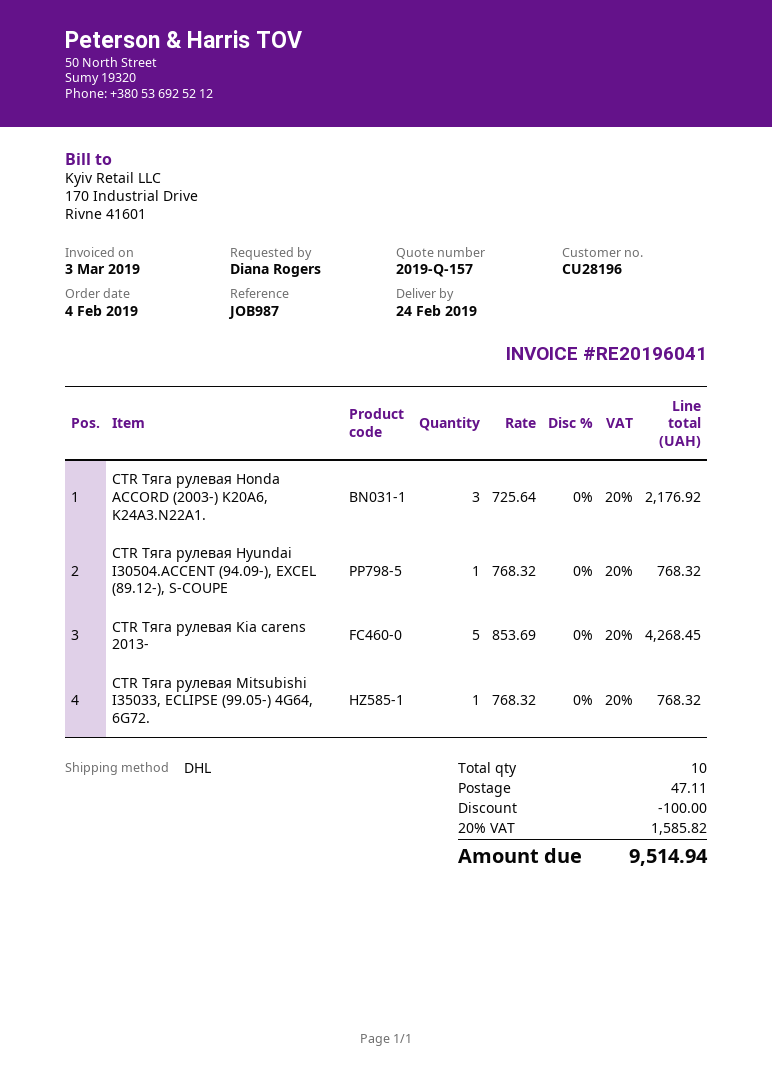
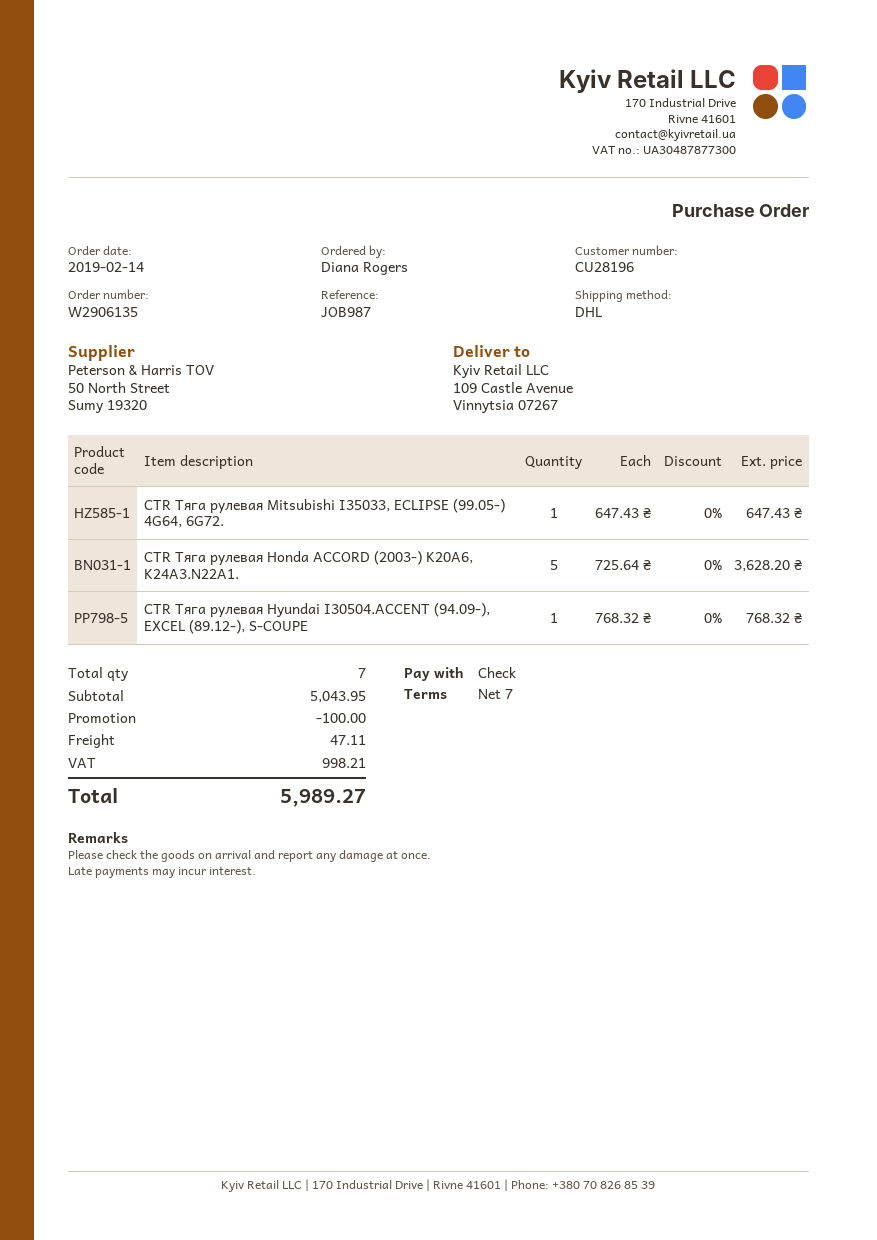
order date: 2019-02-04 -> 2019-02-14
CTR Тяга рулевая Honda ACCORD (2003-) K20A6, K24A3.N22A1.: 3 x 725.64 = 2176.92 -> 5 x 725.64 = 3628.20
CTR Тяга рулевая Kia carens 2013-: 5 x 853.69 = 4268.45 -> none
CTR Тяга рулевая Mitsubishi I35033, ECLIPSE (99.05-) 4G64, 6G72.: 1 x 768.32 = 768.32 -> 1 x 647.43 = 647.43
total quantity: 10 -> 7
tax: 1585.82 -> 998.21
total: 9514.94 -> 5989.27

